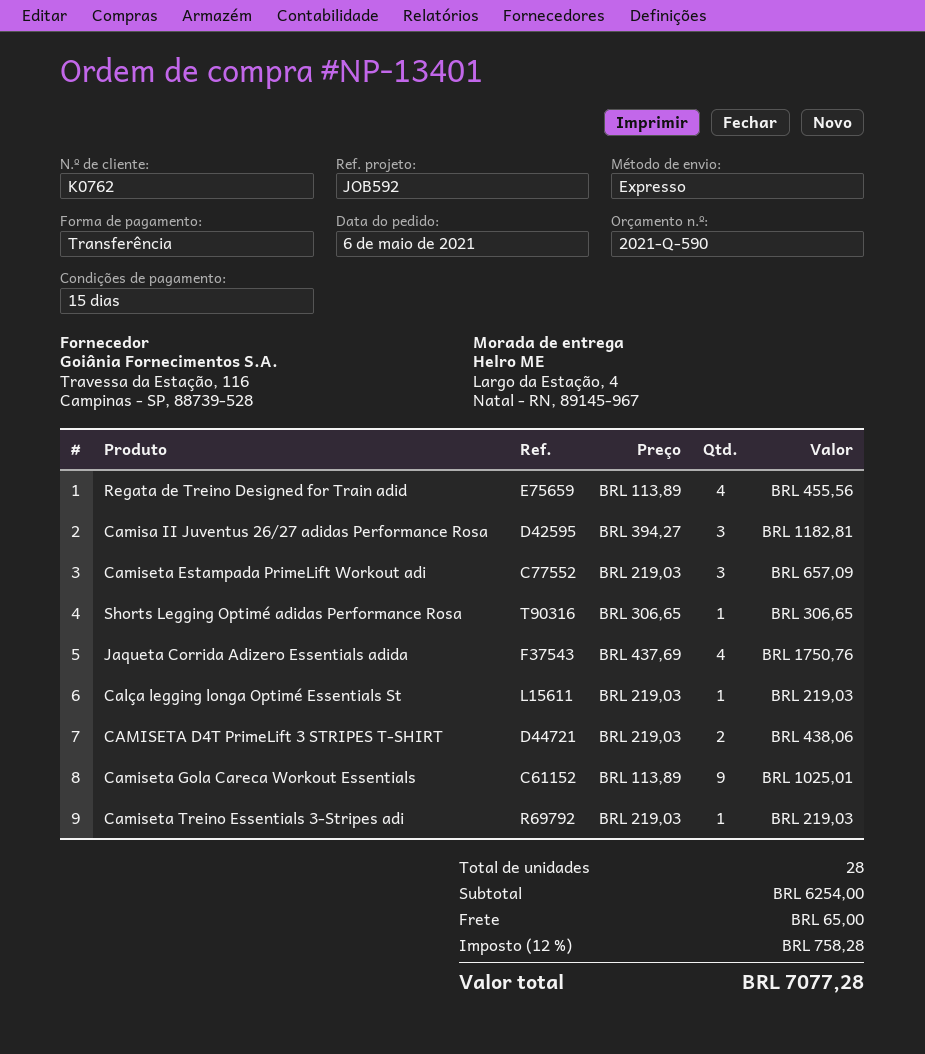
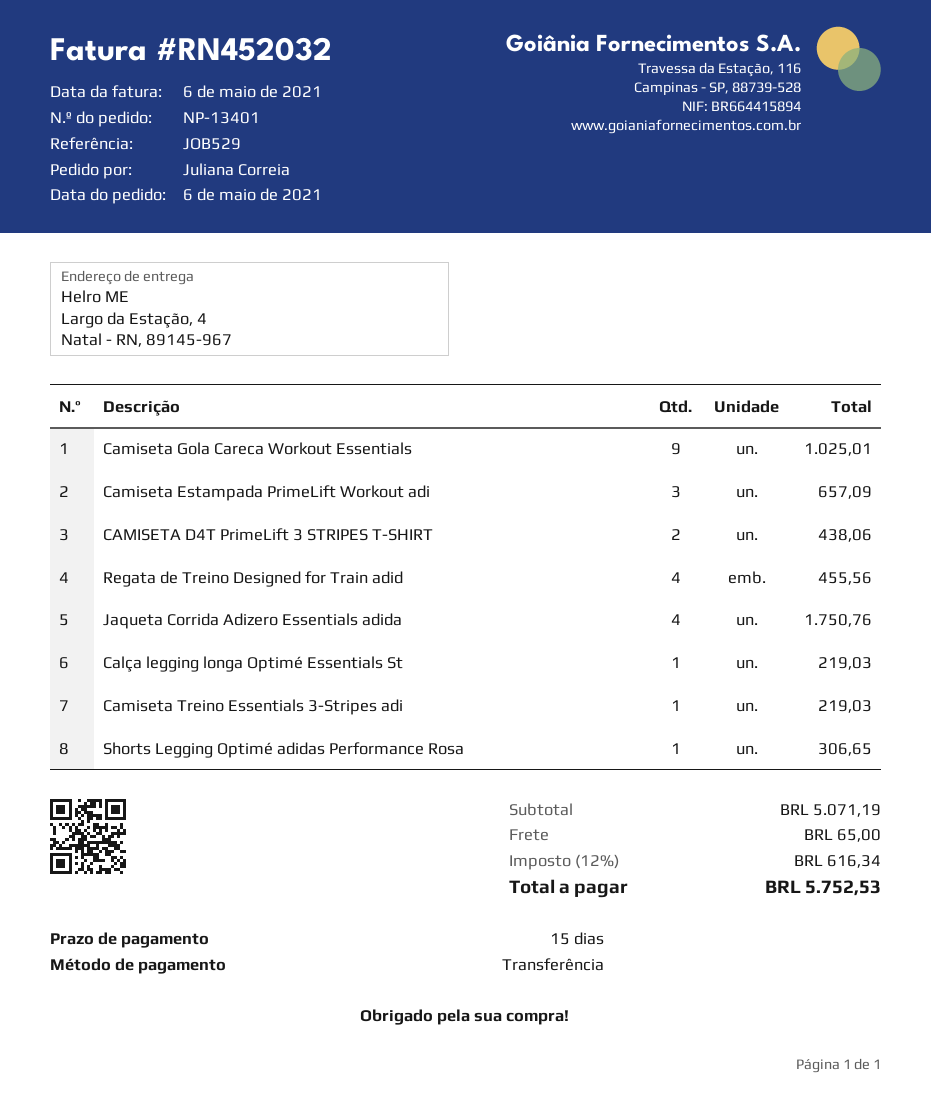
reference: JOB592 -> JOB529
Camisa II Juventus 26/27 adidas Performance Rosa: 3 for 1182.81 -> none
subtotal: 6254.00 -> 5071.19
tax: 12% = 758.28 -> 12% = 616.34
total: 7077.28 -> 5752.53

